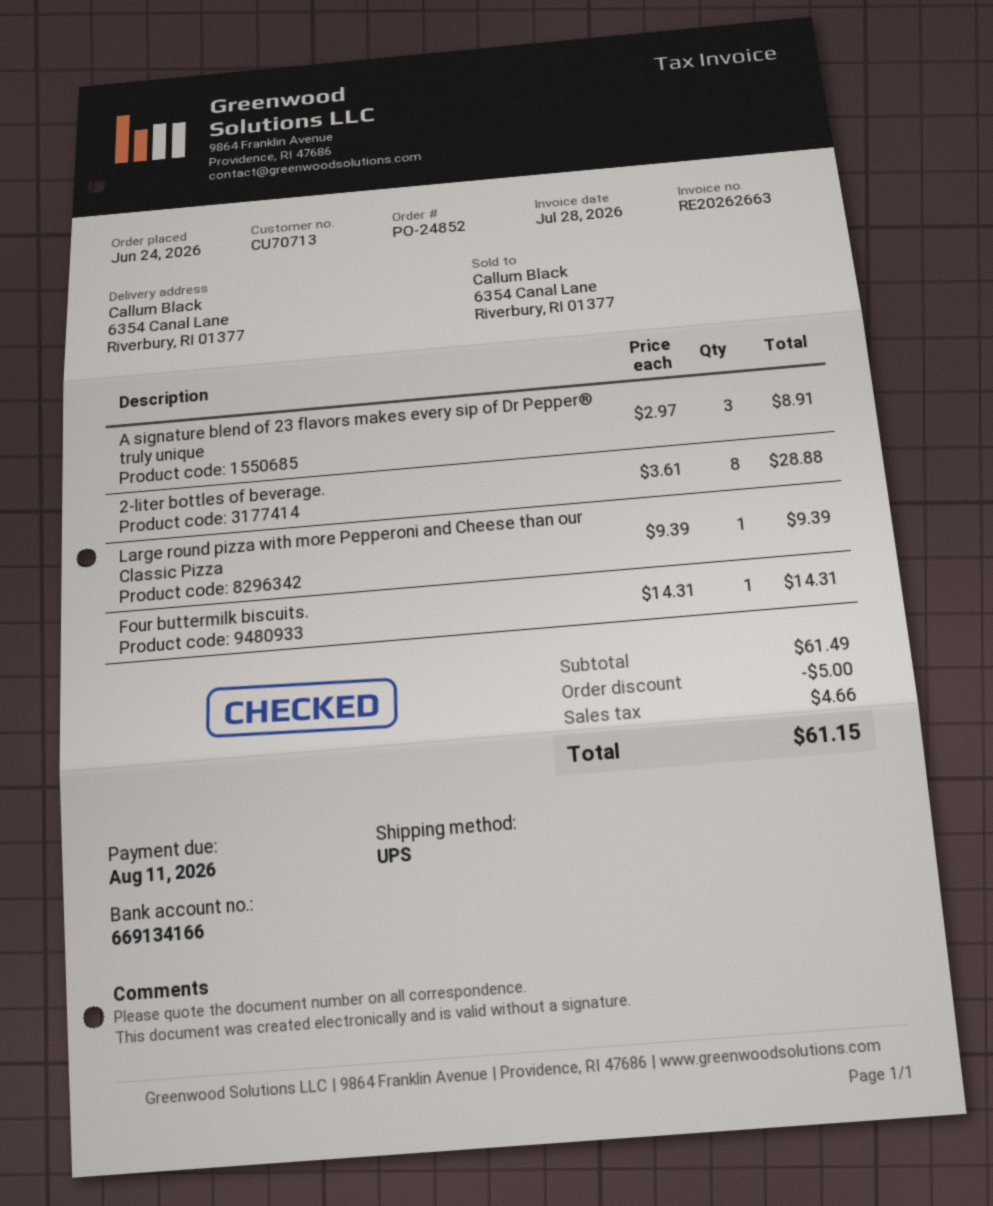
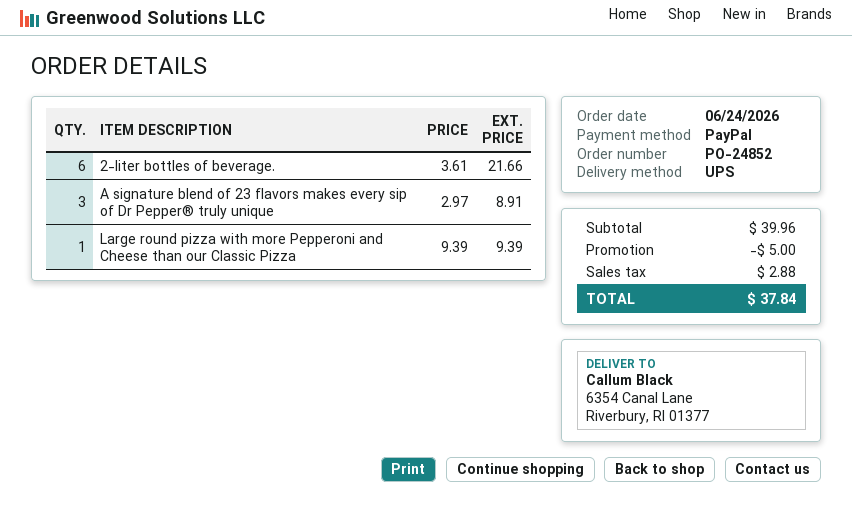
2-liter bottles of beverage.: 8 x 3.61 = 28.88 -> 6 x 3.61 = 21.66
Four buttermilk biscuits.: 1 x 14.31 = 14.31 -> none
subtotal: 61.49 -> 39.96
tax: 4.66 -> 2.88
total: 61.15 -> 37.84

